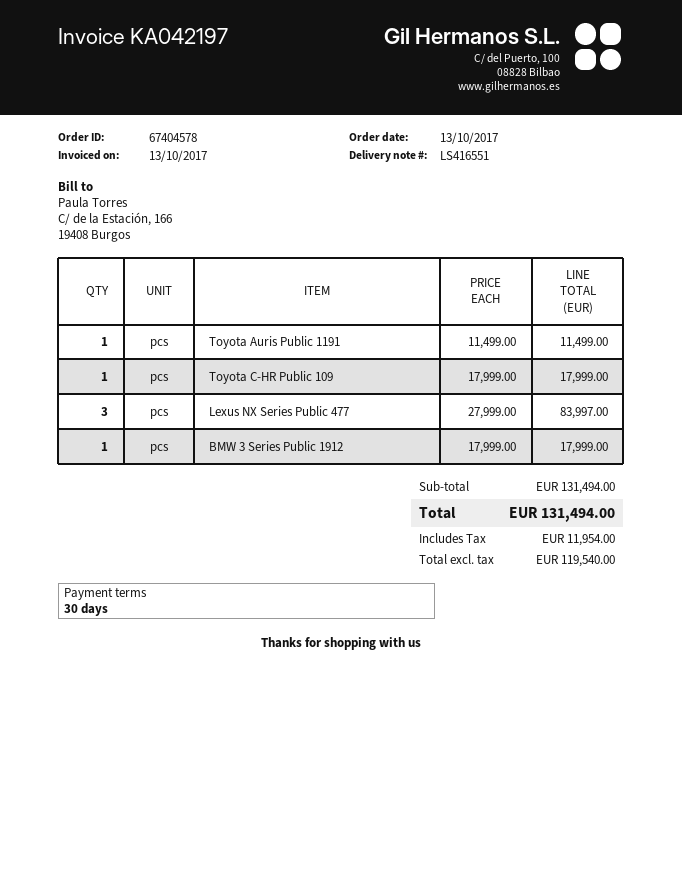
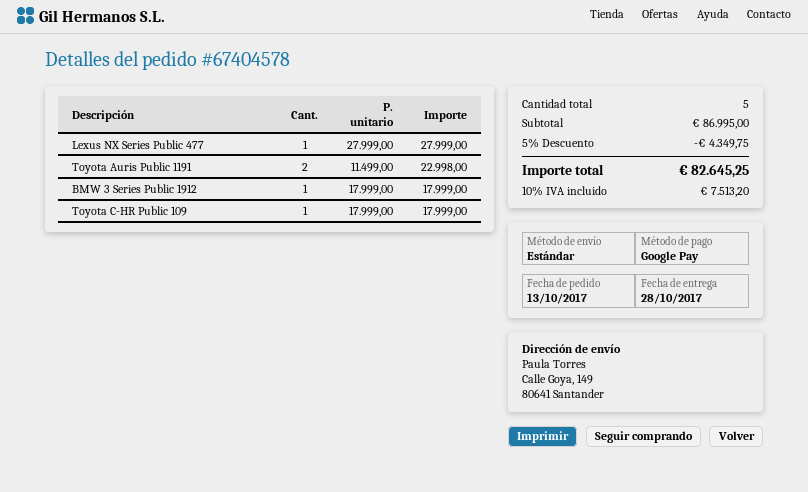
Toyota Auris Public 1191: 1 x 11499.00 = 11499.00 -> 2 x 11499.00 = 22998.00
Lexus NX Series Public 477: 3 x 27999.00 = 83997.00 -> 1 x 27999.00 = 27999.00
subtotal: 131494.00 -> 86995.00
discount: none -> 5% = 4349.75
tax: 11954.00 -> 7513.20
total: 131494.00 -> 82645.25

